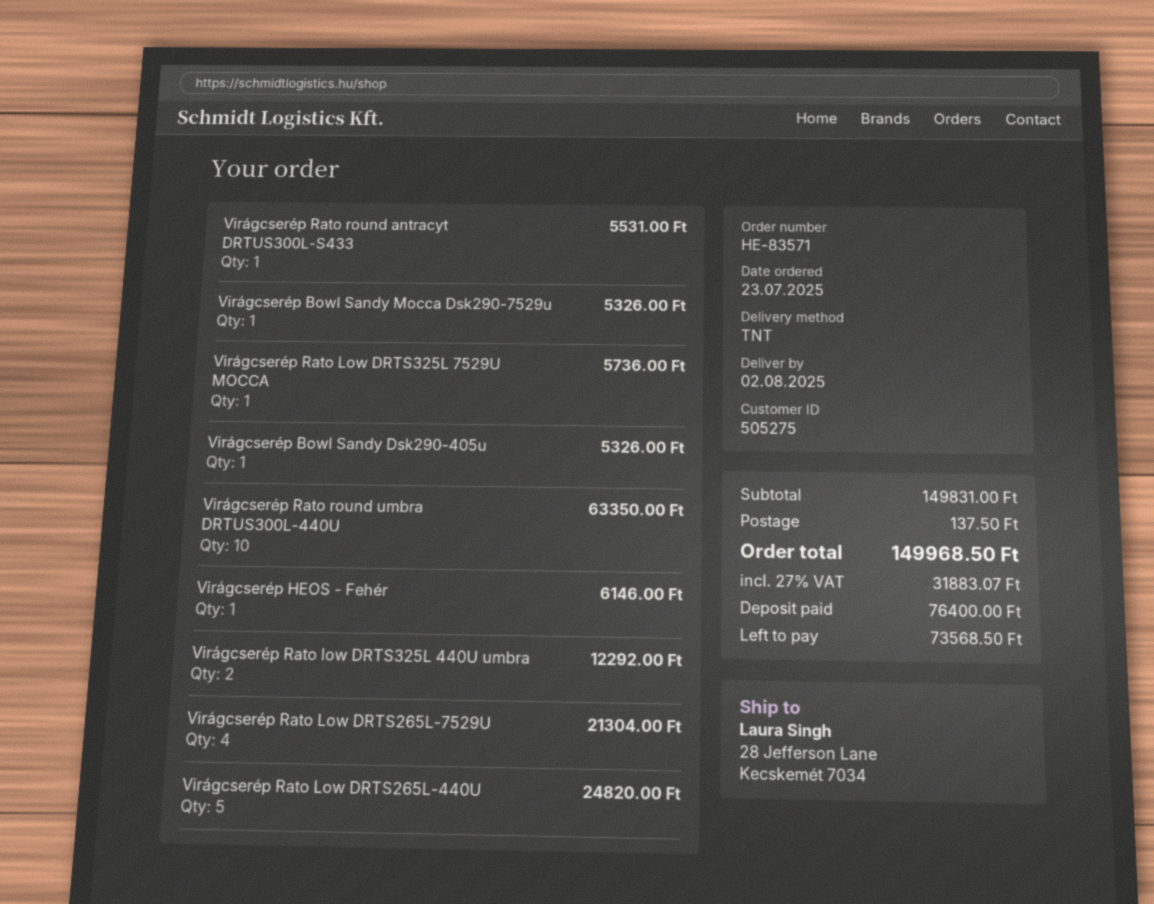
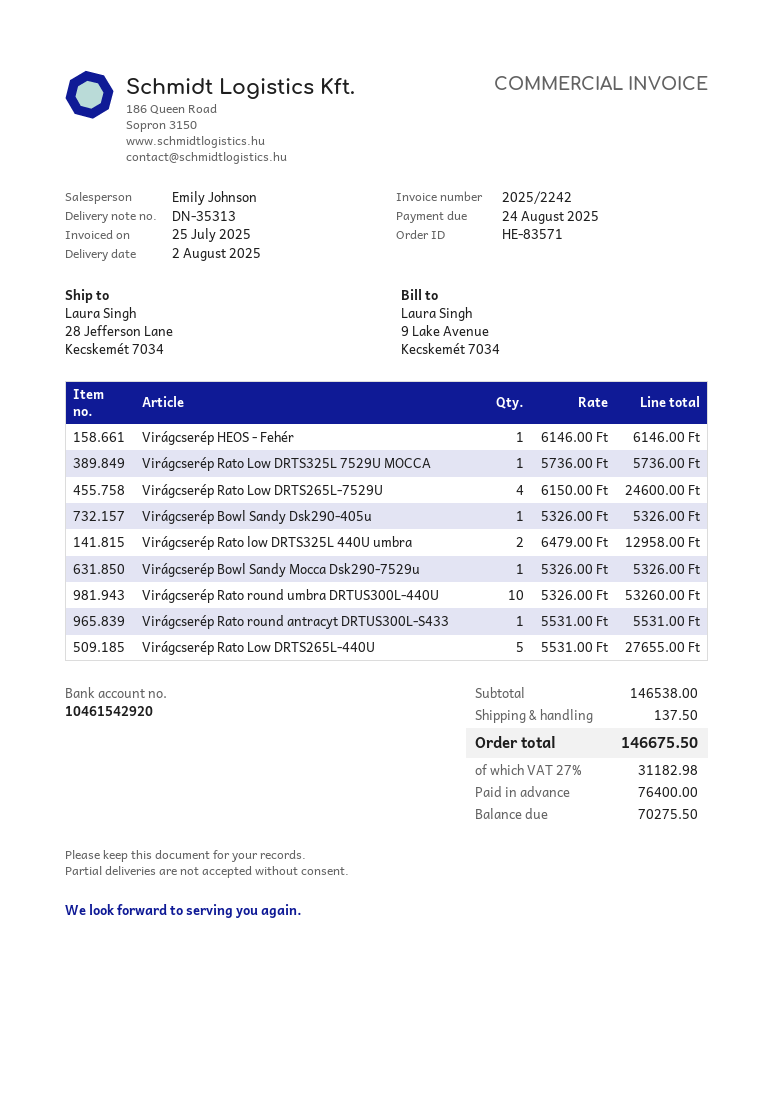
Virágcserép Rato round umbra DRTUS300L-440U: 10 for 63350.00 -> 10 for 53260.00
Virágcserép Rato low DRTS325L 440U umbra: 2 for 12292.00 -> 2 for 12958.00
Virágcserép Rato Low DRTS265L-7529U: 4 for 21304.00 -> 4 for 24600.00
Virágcserép Rato Low DRTS265L-440U: 5 for 24820.00 -> 5 for 27655.00
subtotal: 149831.00 -> 146538.00
tax: 27% = 31883.07 -> 27% = 31182.98
total: 149968.50 -> 146675.50
balance: 73568.50 -> 70275.50

